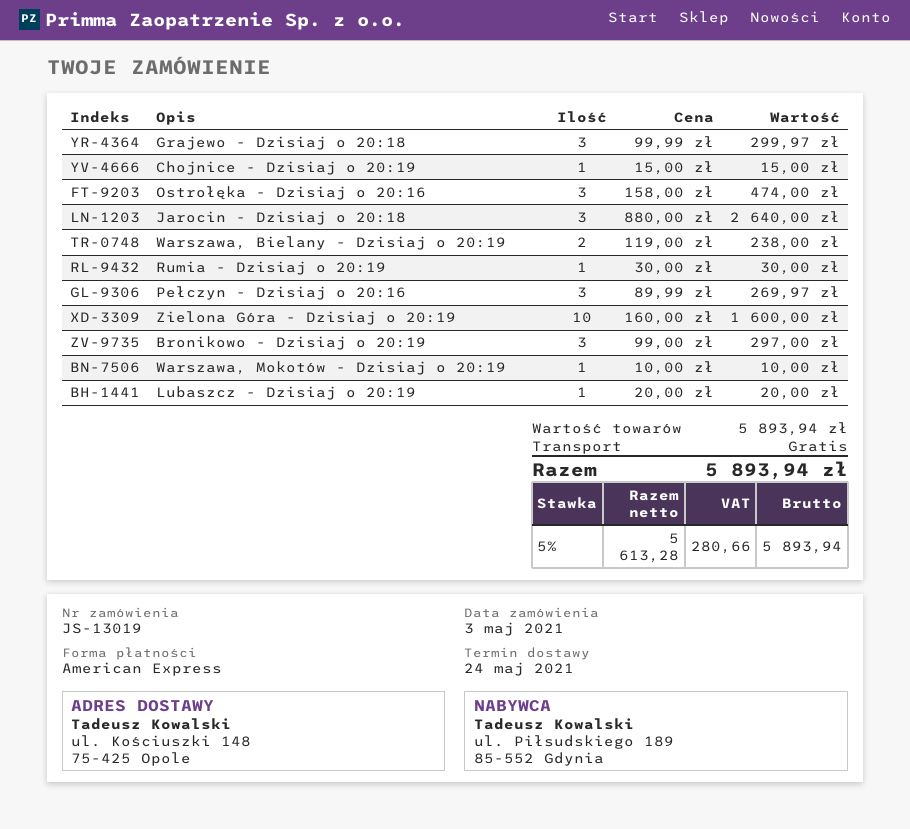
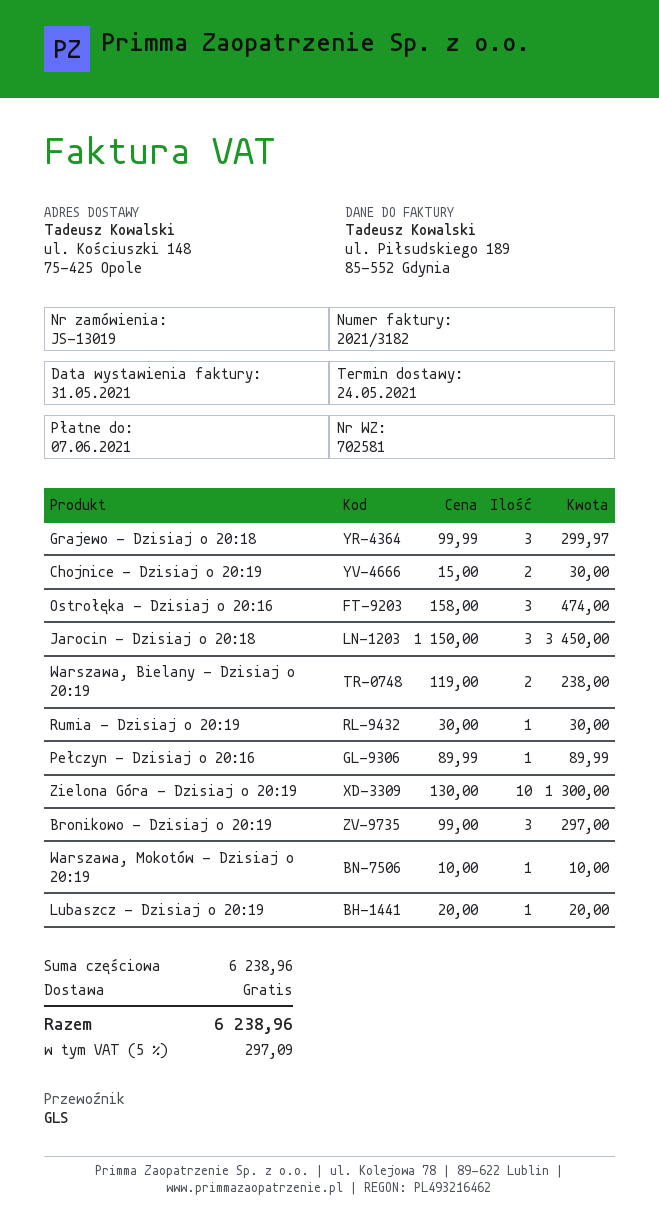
Chojnice - Dzisiaj o 20:19: 1 x 15.00 = 15.00 -> 2 x 15.00 = 30.00
Jarocin - Dzisiaj o 20:18: 3 x 880.00 = 2640.00 -> 3 x 1150.00 = 3450.00
Pełczyn - Dzisiaj o 20:16: 3 x 89.99 = 269.97 -> 1 x 89.99 = 89.99
Zielona Góra - Dzisiaj o 20:19: 10 x 160.00 = 1600.00 -> 10 x 130.00 = 1300.00
subtotal: 5893.94 -> 6238.96
tax: 5% = 280.66 -> 5% = 297.09
total: 5893.94 -> 6238.96

